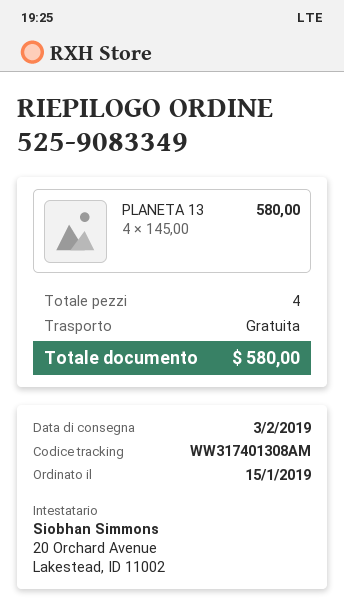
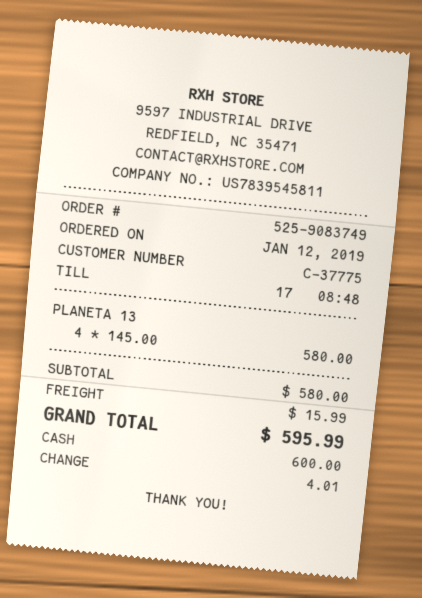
order number: 525-9083349 -> 525-9083749
order date: 2019-01-15 -> 2019-01-12
shipping: 0.00 -> 15.99
total: 580.00 -> 595.99

